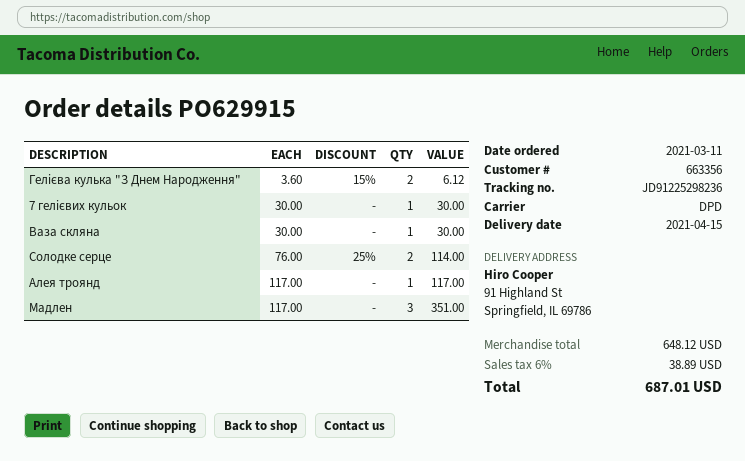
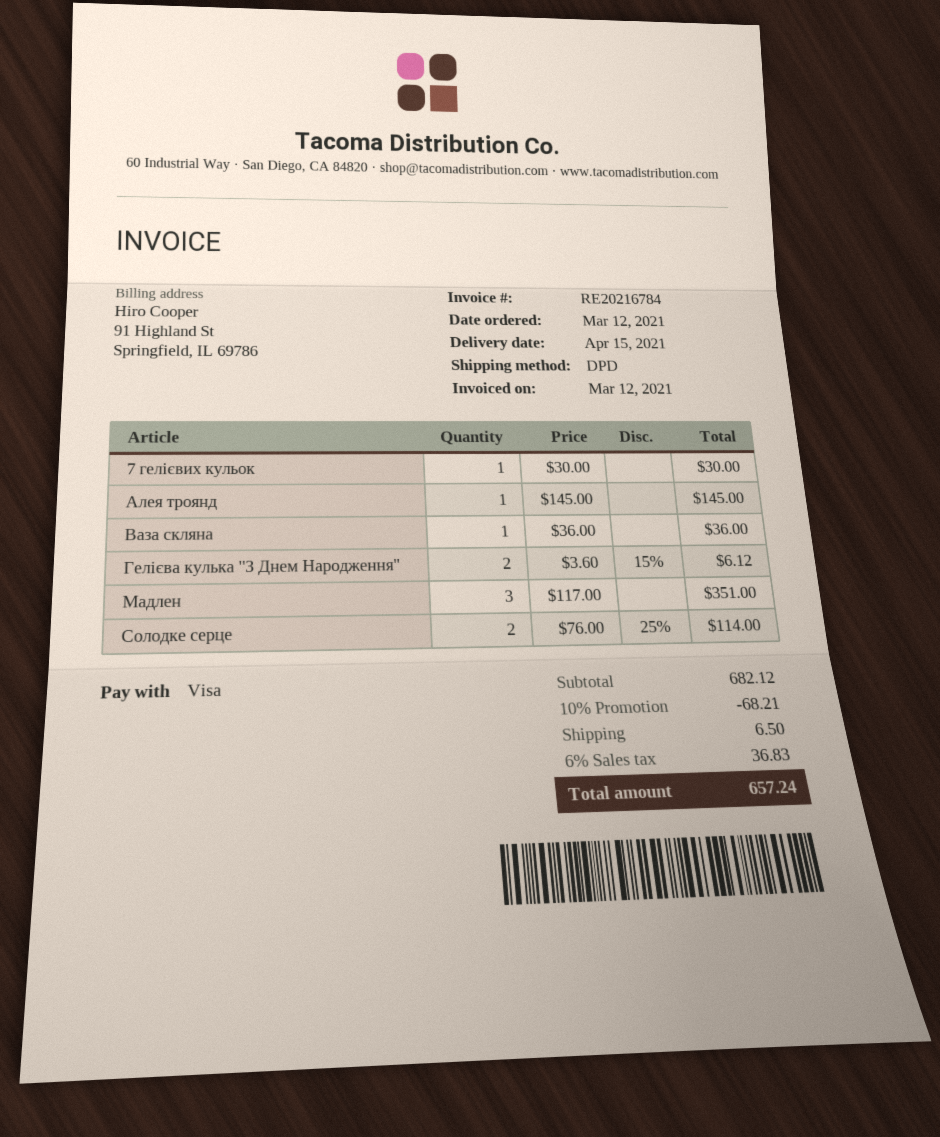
order date: 2021-03-11 -> 2021-03-12
Ваза скляна: 1 x 30.00 = 30.00 -> 1 x 36.00 = 36.00
Алея троянд: 1 x 117.00 = 117.00 -> 1 x 145.00 = 145.00
subtotal: 648.12 -> 682.12
discount: none -> 10% = 68.21
shipping: none -> 6.50
tax: 6% = 38.89 -> 6% = 36.83
total: 687.01 -> 657.24

